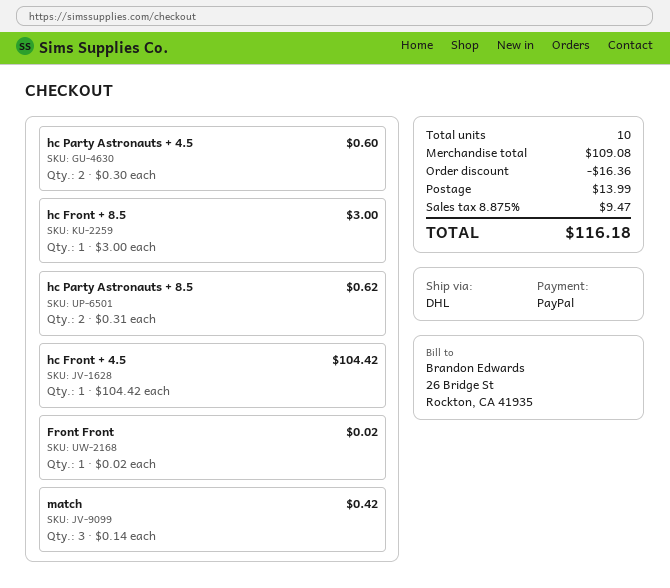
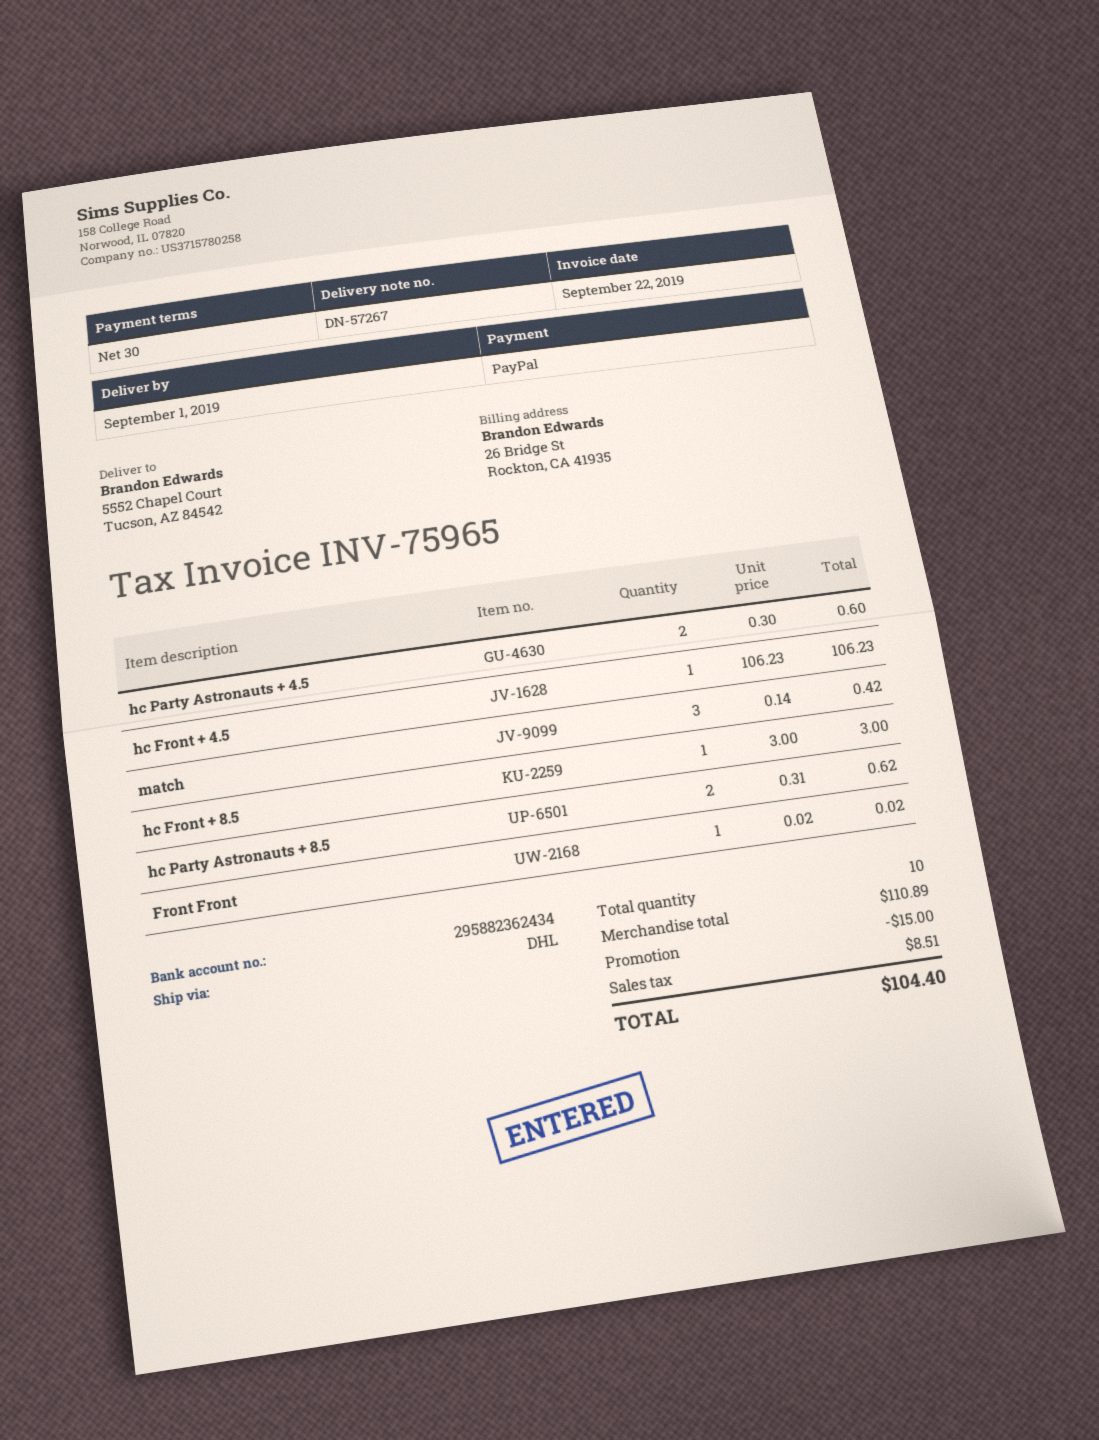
hc Front + 4.5: 1 x 104.42 = 104.42 -> 1 x 106.23 = 106.23
subtotal: 109.08 -> 110.89
discount: 16.36 -> 15.00
shipping: 13.99 -> none
tax: 9.47 -> 8.51
total: 116.18 -> 104.40

